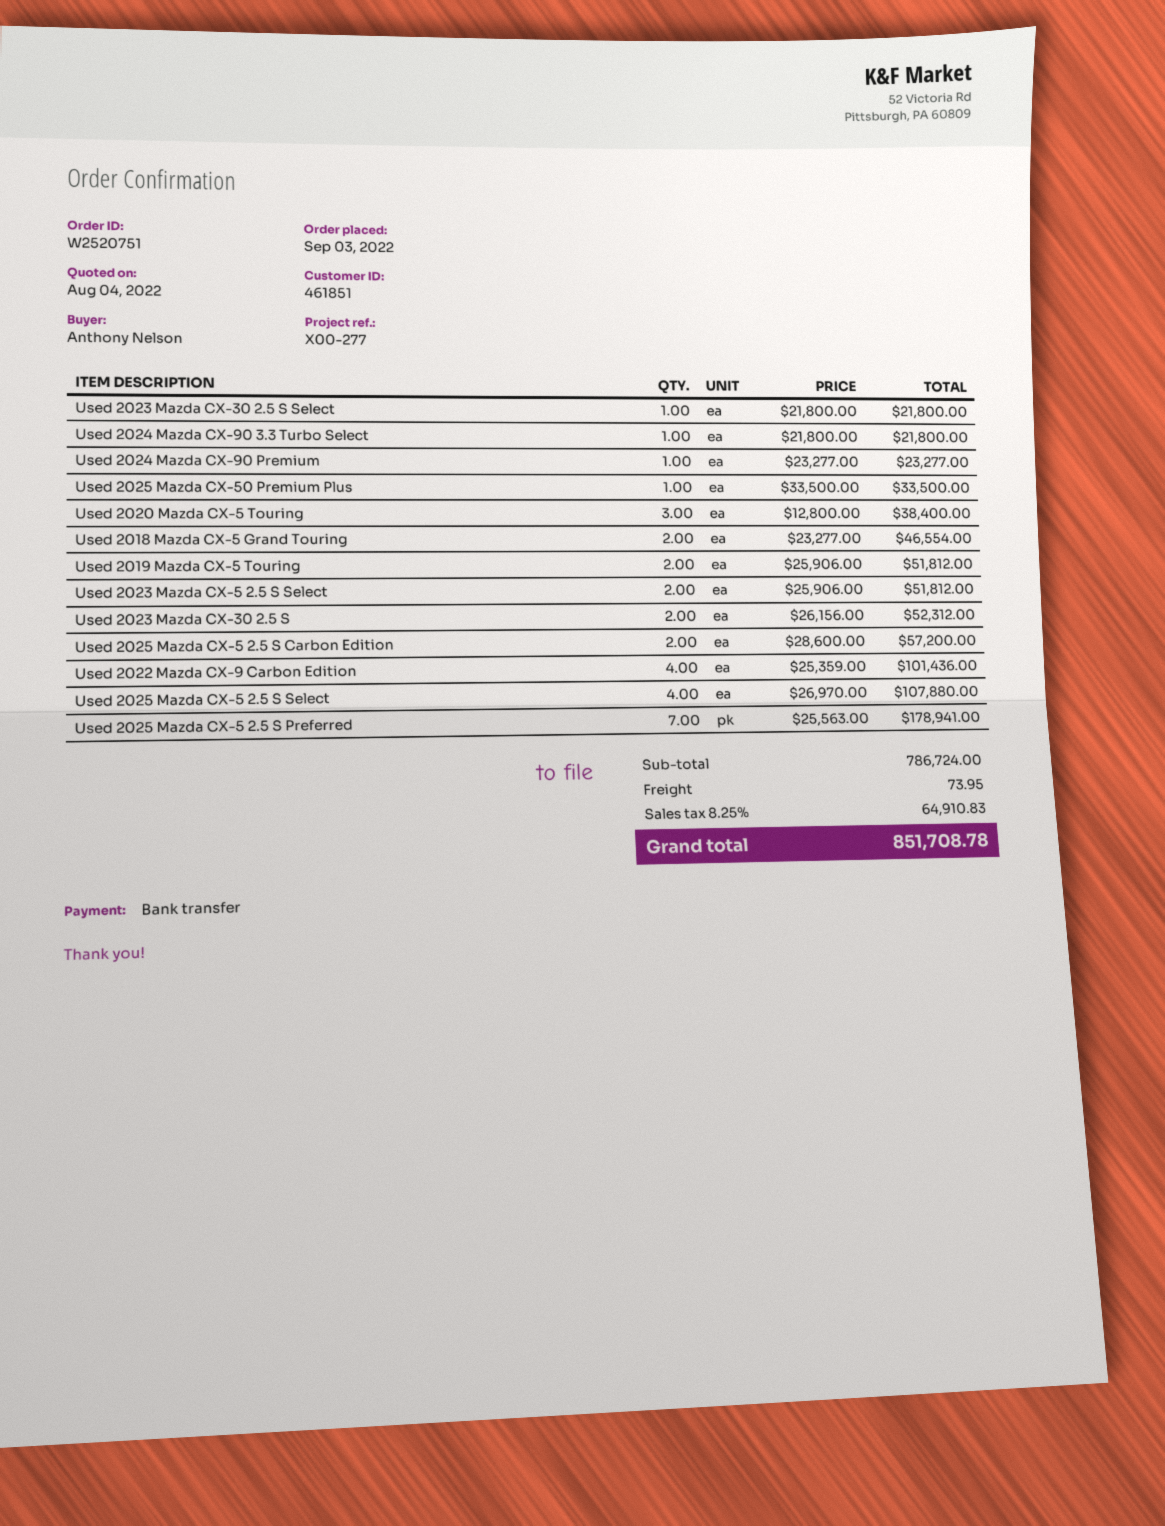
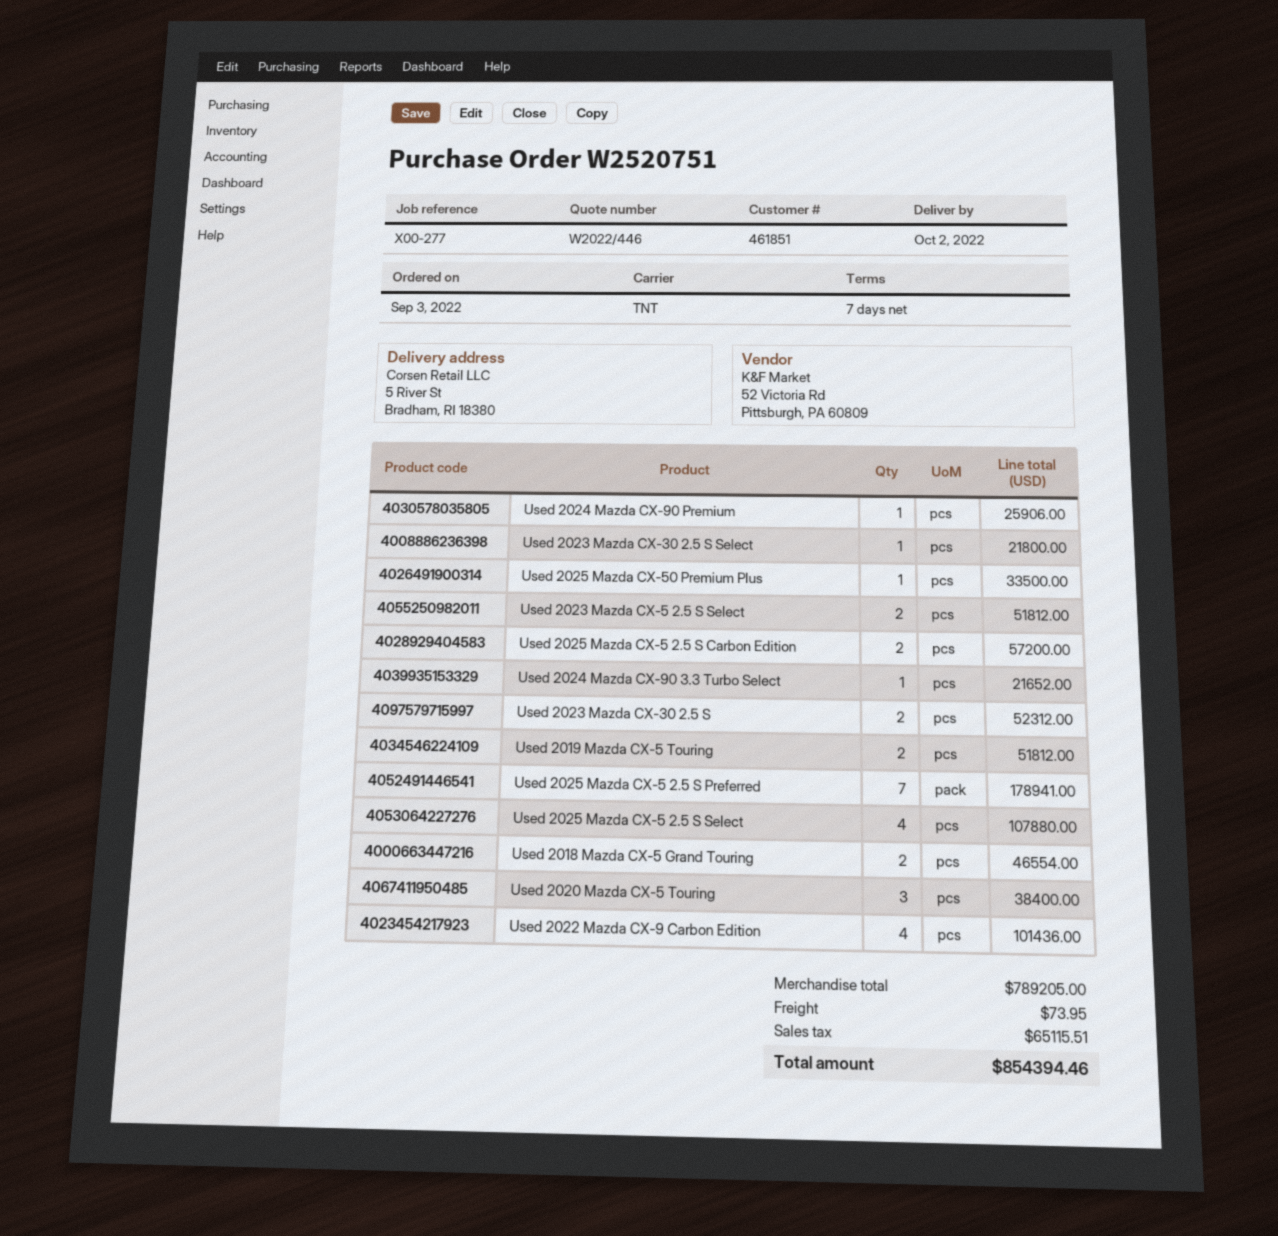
Used 2024 Mazda CX-90 3.3 Turbo Select: 1 for 21800.00 -> 1 for 21652.00
Used 2024 Mazda CX-90 Premium: 1 for 23277.00 -> 1 for 25906.00
subtotal: 786724.00 -> 789205.00
tax: 64910.83 -> 65115.51
total: 851708.78 -> 854394.46

